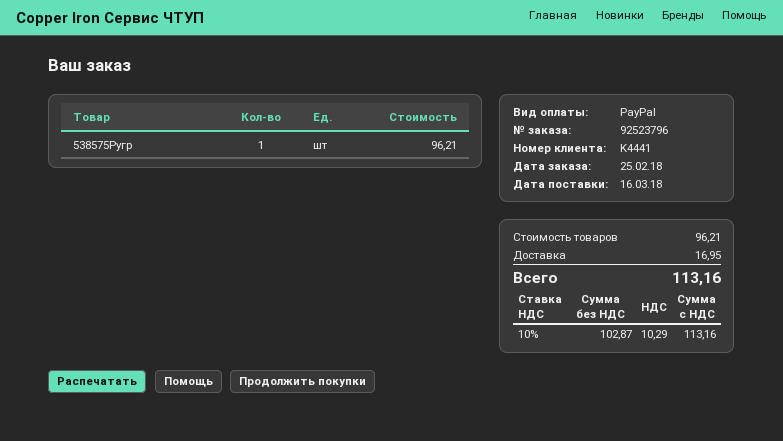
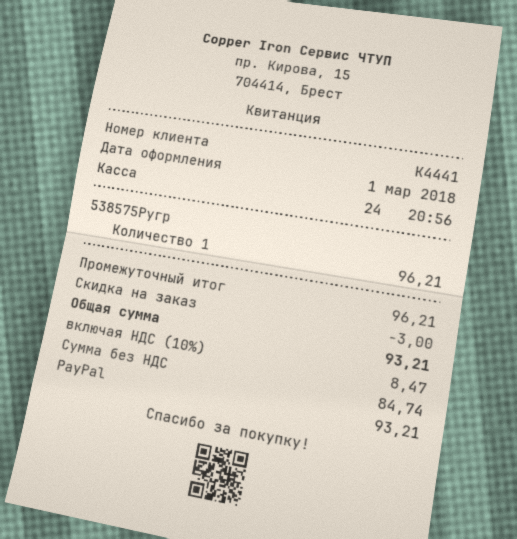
order date: 2018-02-25 -> 2018-03-01
discount: none -> 3.00
shipping: 16.95 -> none
net: 102.87 -> 84.74
tax: 10% = 10.29 -> 10% = 8.47
total: 113.16 -> 93.21

